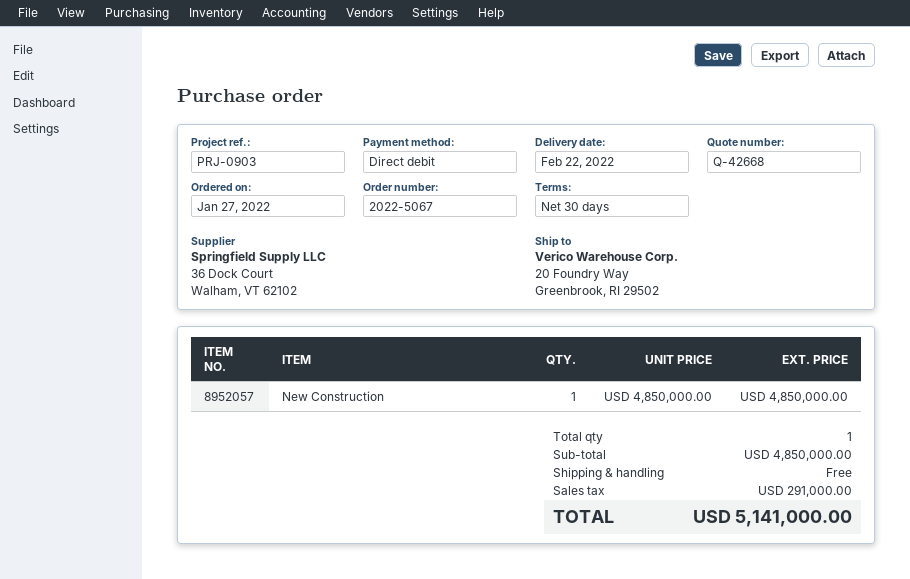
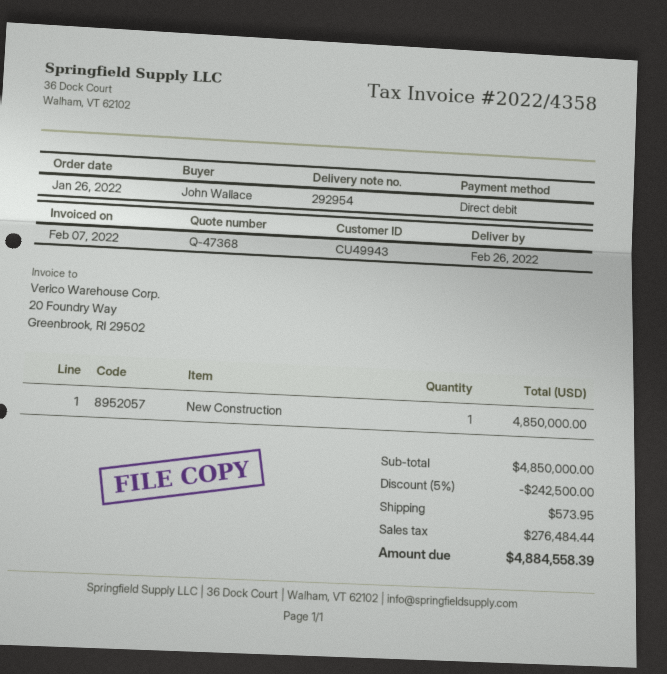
quote number: Q-42668 -> Q-47368
order date: 2022-01-27 -> 2022-01-26
delivery date: 2022-02-22 -> 2022-02-26
discount: none -> 5% = 242500.00
shipping: 0.00 -> 573.95
tax: 291000.00 -> 276484.44
total: 5141000.00 -> 4884558.39

